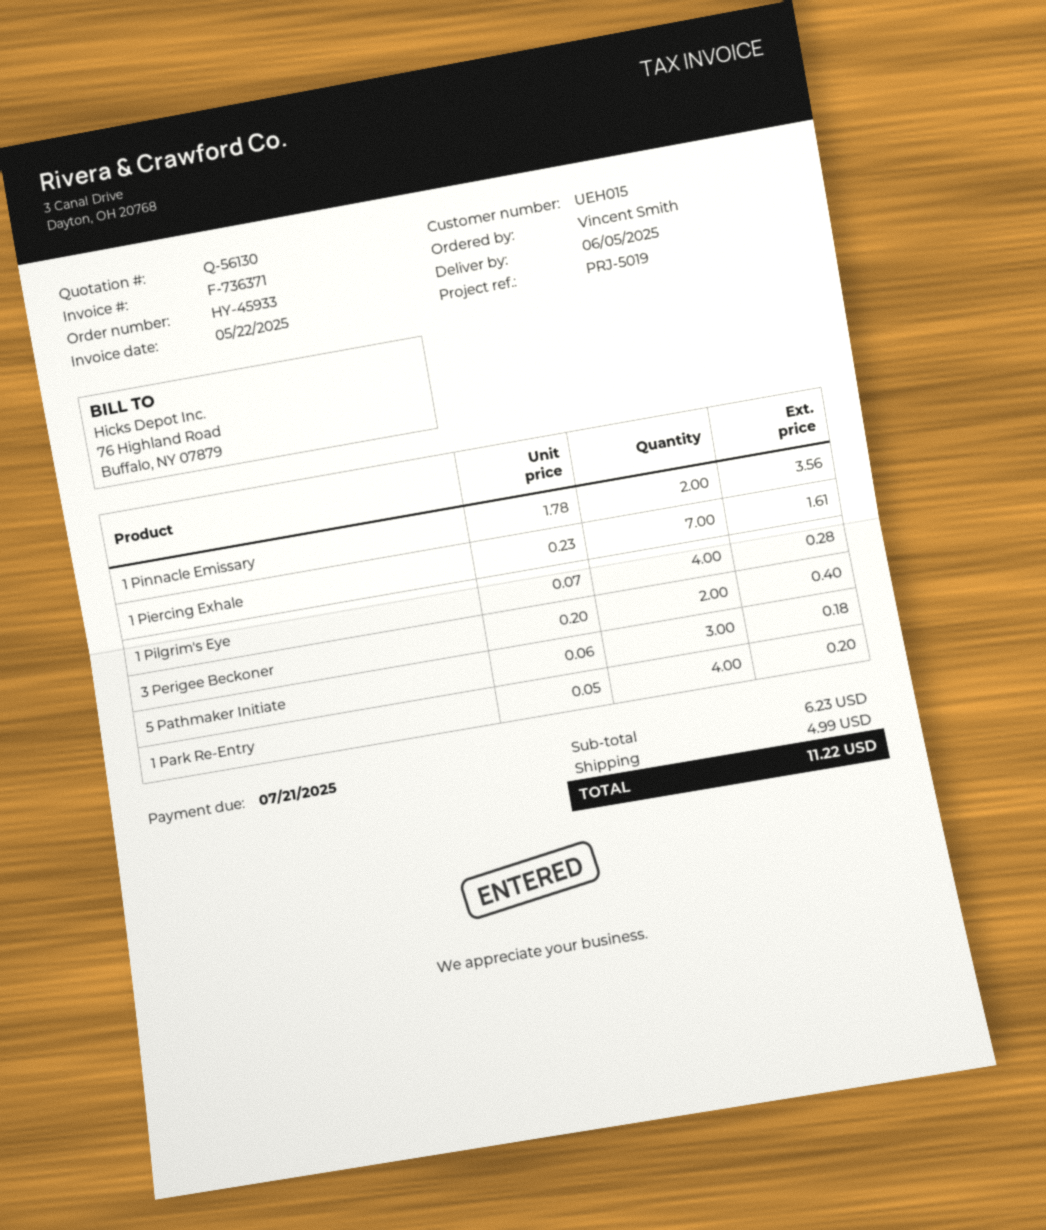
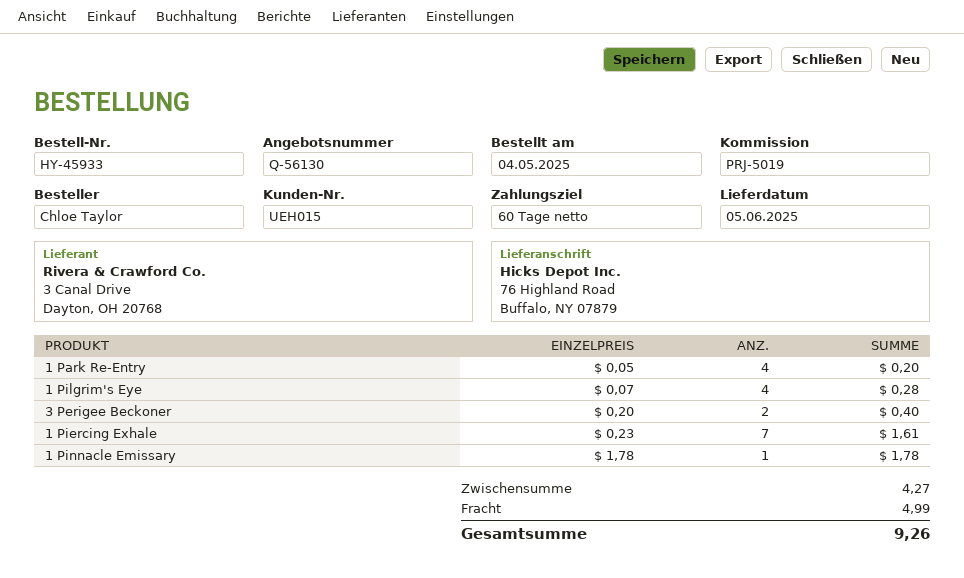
ordered by: Vincent Smith -> Chloe Taylor
1 Pinnacle Emissary: 2 x 1.78 = 3.56 -> 1 x 1.78 = 1.78
5 Pathmaker Initiate: 3 x 0.06 = 0.18 -> none
subtotal: 6.23 -> 4.27
total: 11.22 -> 9.26

